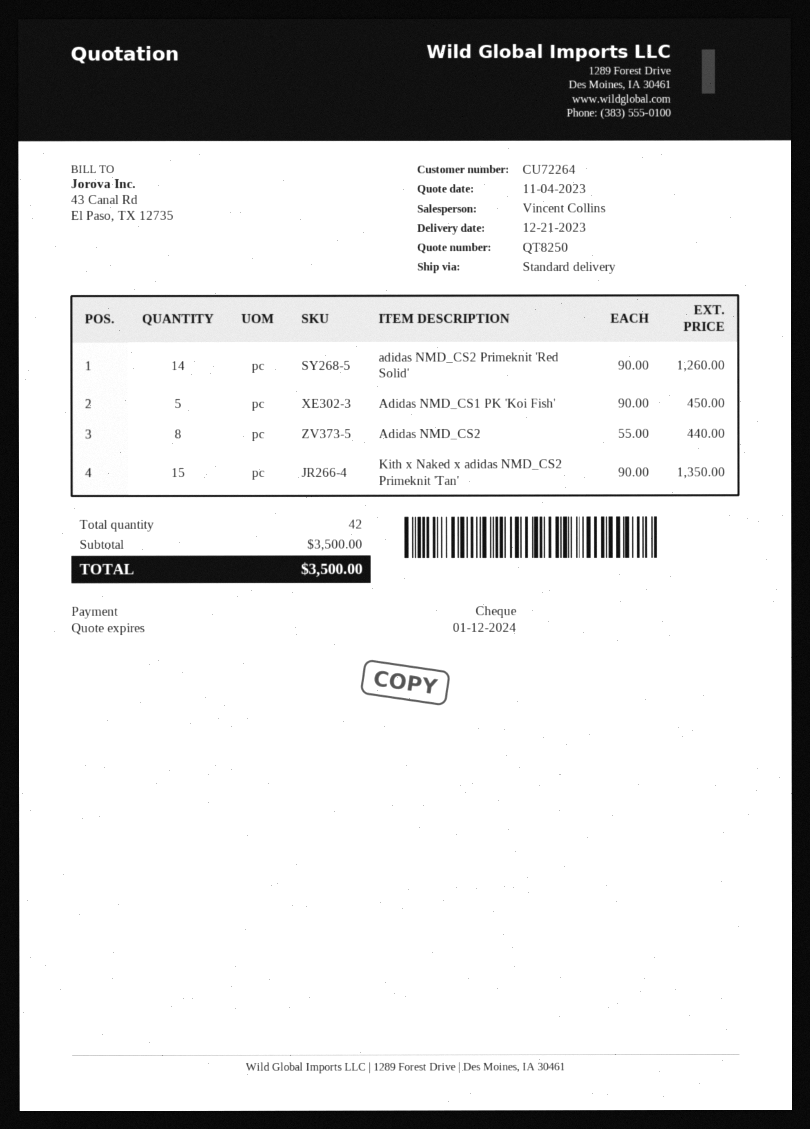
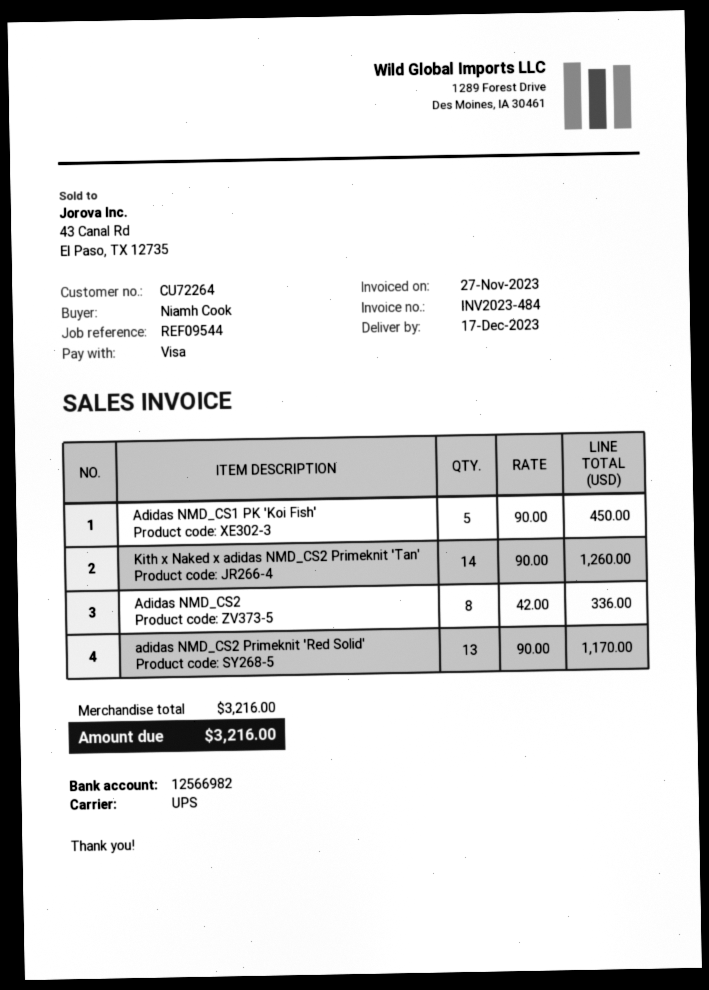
delivery date: 2023-12-21 -> 2023-12-17
payment method: cheque -> Visa
shipping method: standard -> UPS
adidas NMD_CS2 Primeknit 'Red Solid': 14 x 90.00 = 1260.00 -> 13 x 90.00 = 1170.00
Adidas NMD_CS2: 8 x 55.00 = 440.00 -> 8 x 42.00 = 336.00
Kith x Naked x adidas NMD_CS2 Primeknit 'Tan': 15 x 90.00 = 1350.00 -> 14 x 90.00 = 1260.00
subtotal: 3500.00 -> 3216.00
total: 3500.00 -> 3216.00

